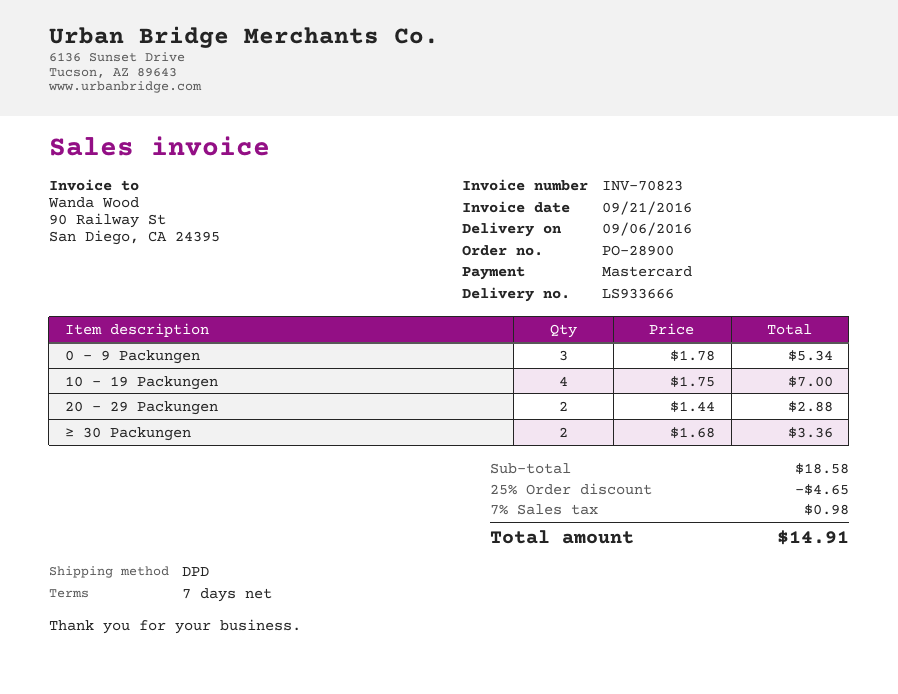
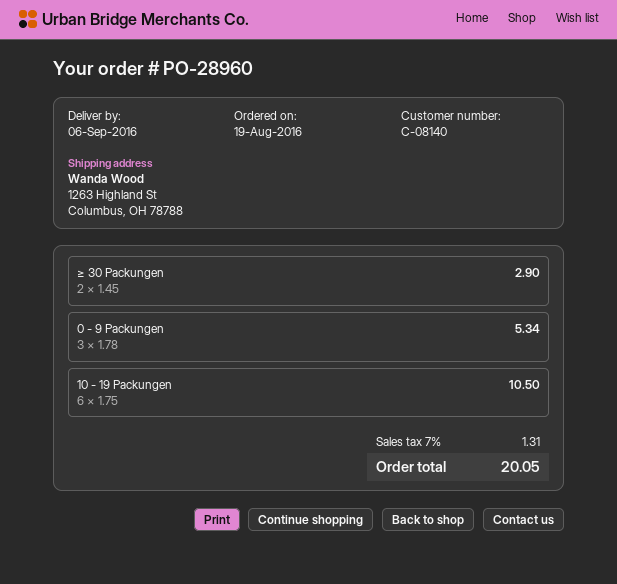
order number: PO-28900 -> PO-28960
10 - 19 Packungen: 4 x 1.75 = 7.00 -> 6 x 1.75 = 10.50
20 - 29 Packungen: 2 x 1.44 = 2.88 -> none
≥ 30 Packungen: 2 x 1.68 = 3.36 -> 2 x 1.45 = 2.90
discount: 25% = 4.65 -> none
tax: 7% = 0.98 -> 7% = 1.31
total: 14.91 -> 20.05

